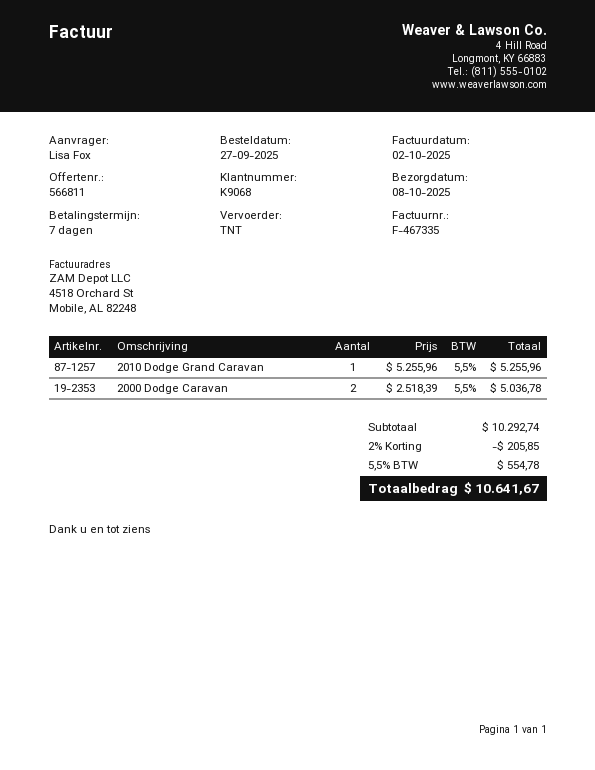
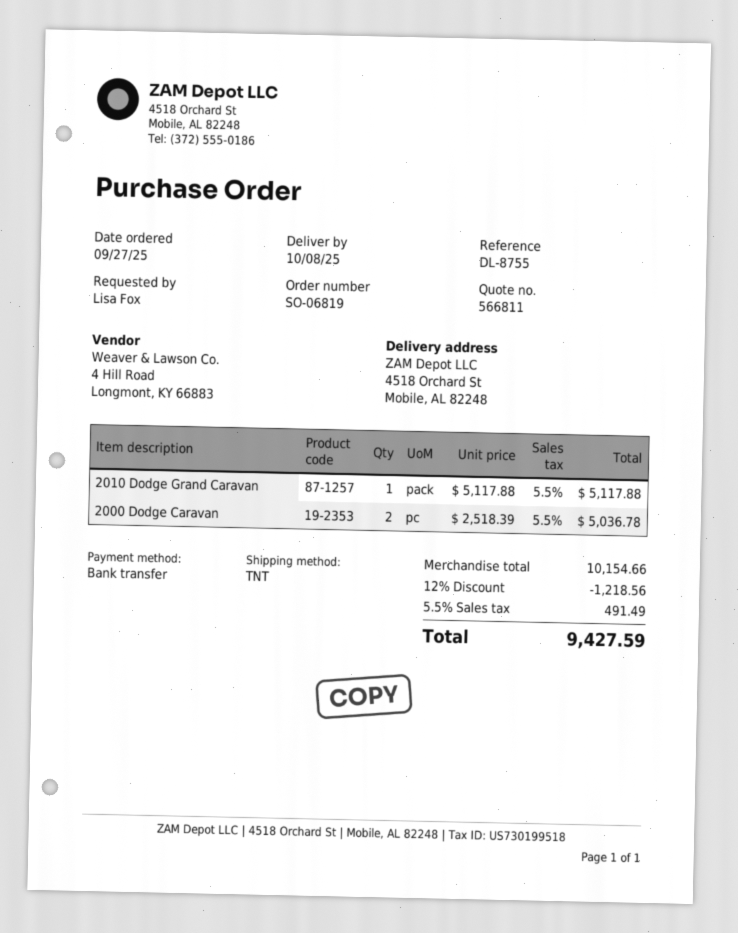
2010 Dodge Grand Caravan: 1 x 5255.96 = 5255.96 -> 1 x 5117.88 = 5117.88
subtotal: 10292.74 -> 10154.66
discount: 2% = 205.85 -> 12% = 1218.56
tax: 5.5% = 554.78 -> 5.5% = 491.49
total: 10641.67 -> 9427.59

